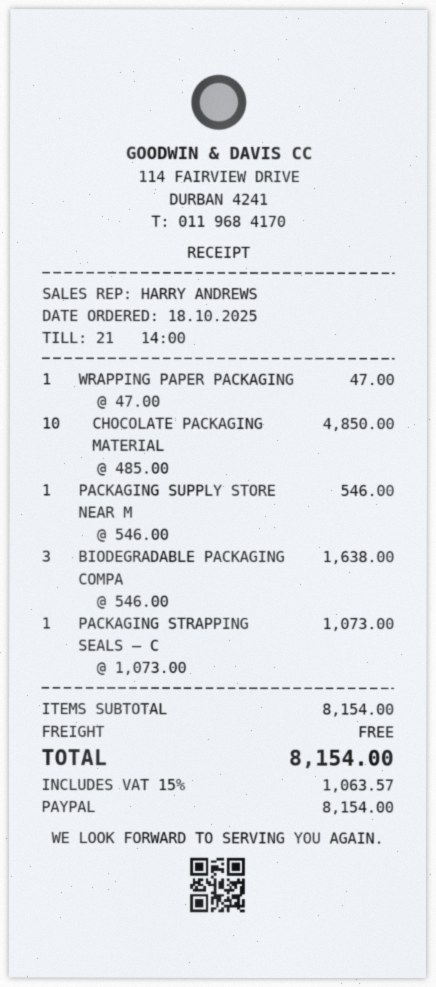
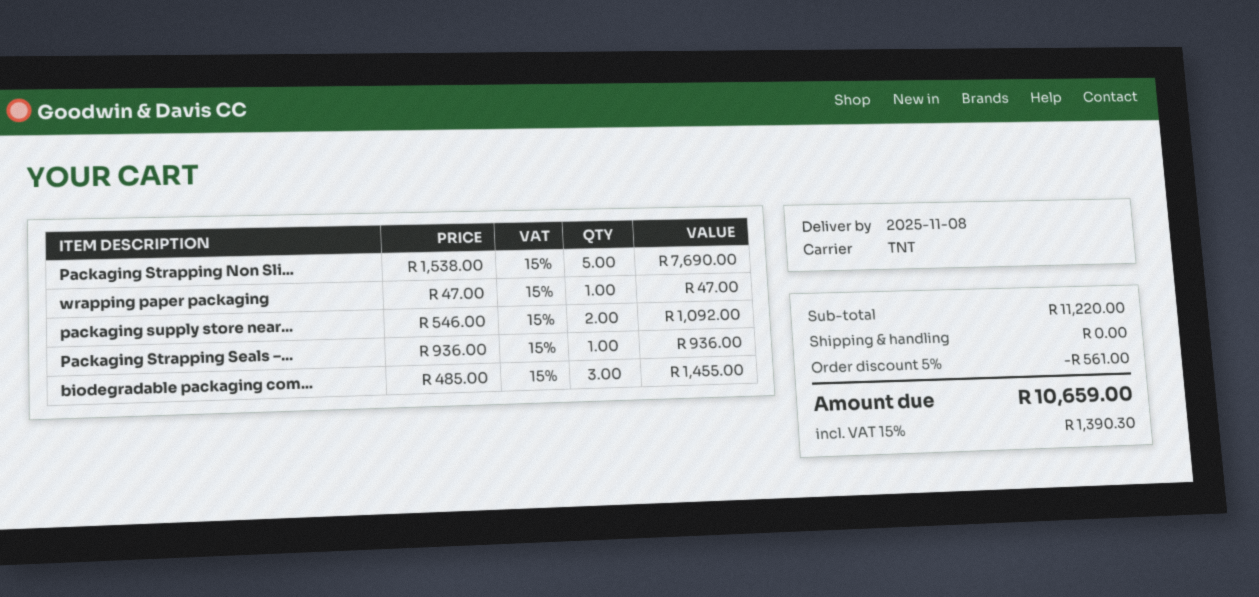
CHOCOLATE PACKAGING MATERIAL: 10 x 485.00 = 4850.00 -> none
PACKAGING SUPPLY STORE NEAR M: 1 x 546.00 = 546.00 -> 2 x 546.00 = 1092.00
BIODEGRADABLE PACKAGING COMPA: 3 x 546.00 = 1638.00 -> 3 x 485.00 = 1455.00
PACKAGING STRAPPING SEALS – C: 1 x 1073.00 = 1073.00 -> 1 x 936.00 = 936.00
Packaging Strapping Non Sli...: none -> 5 x 1538.00 = 7690.00
subtotal: 8154.00 -> 11220.00
discount: none -> 5% = 561.00
tax: 15% = 1063.57 -> 15% = 1390.30
total: 8154.00 -> 10659.00

